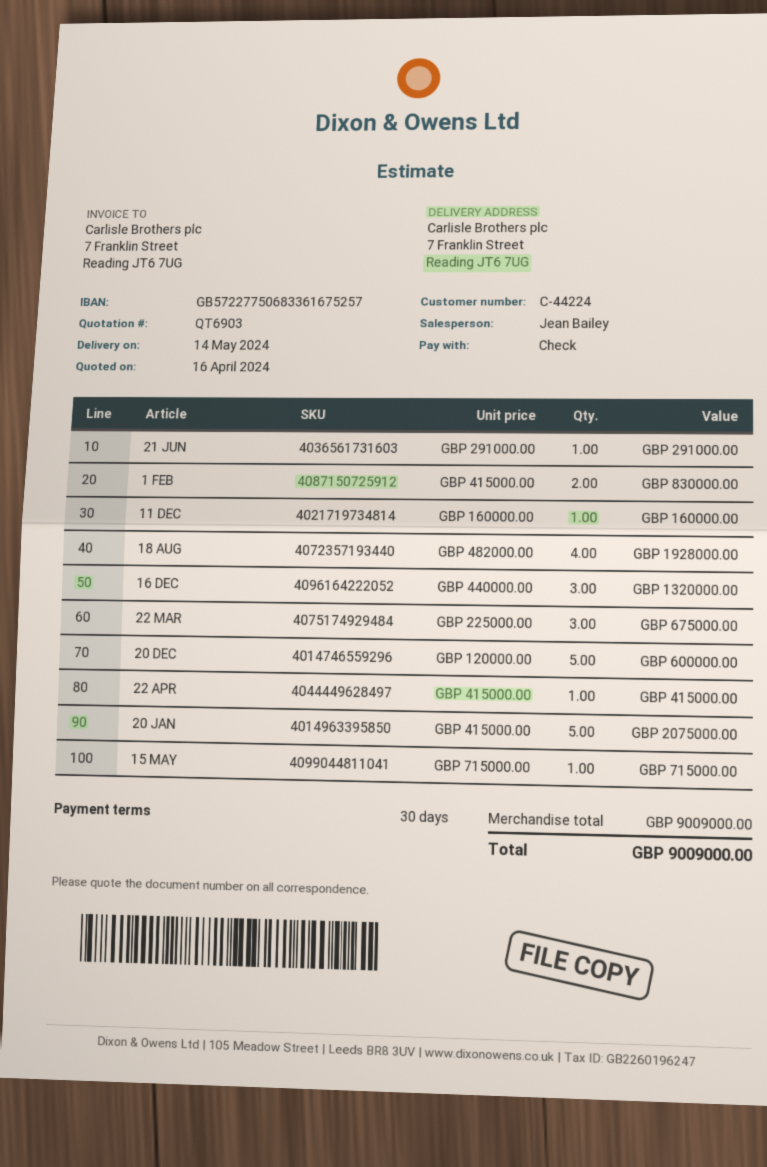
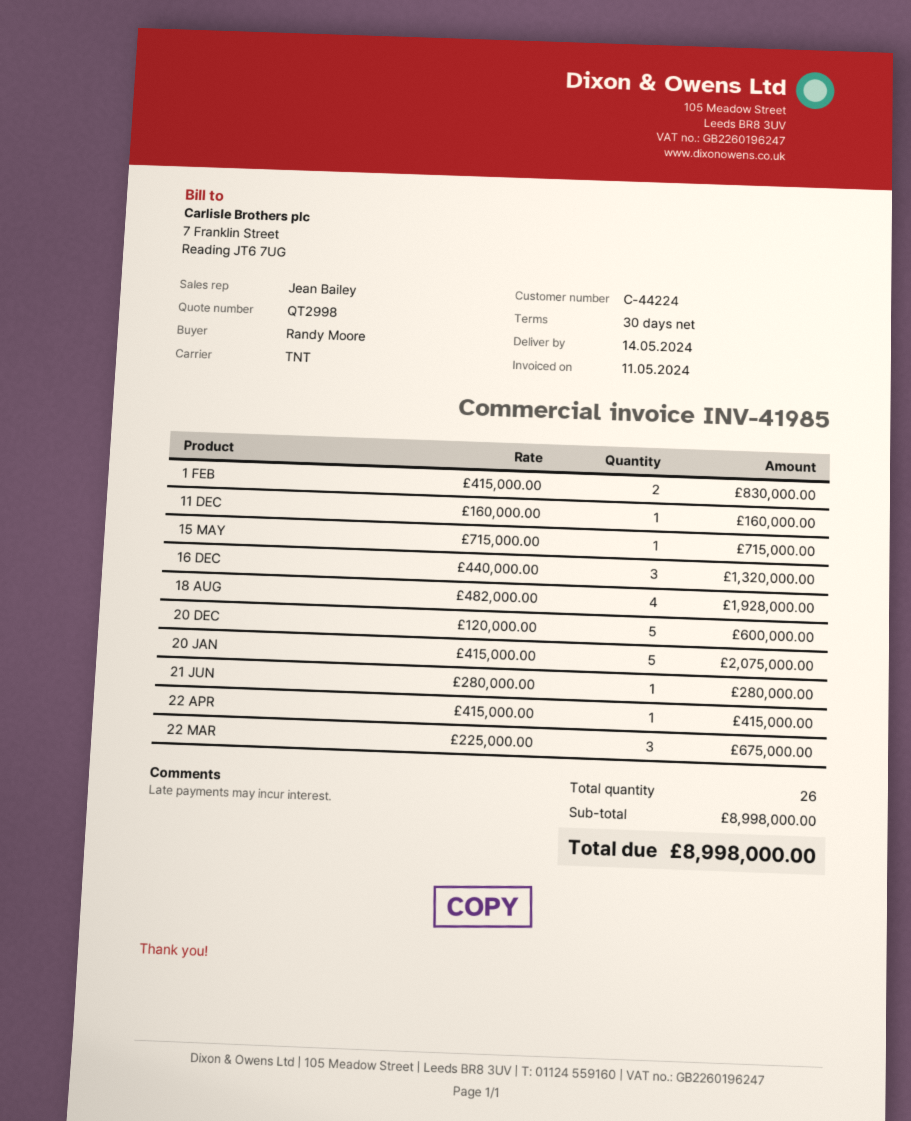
quote number: QT6903 -> QT2998
21 JUN: 1 x 291000.00 = 291000.00 -> 1 x 280000.00 = 280000.00
subtotal: 9009000.00 -> 8998000.00
total: 9009000.00 -> 8998000.00

